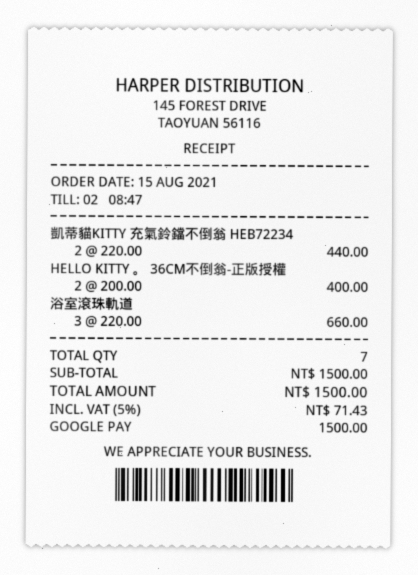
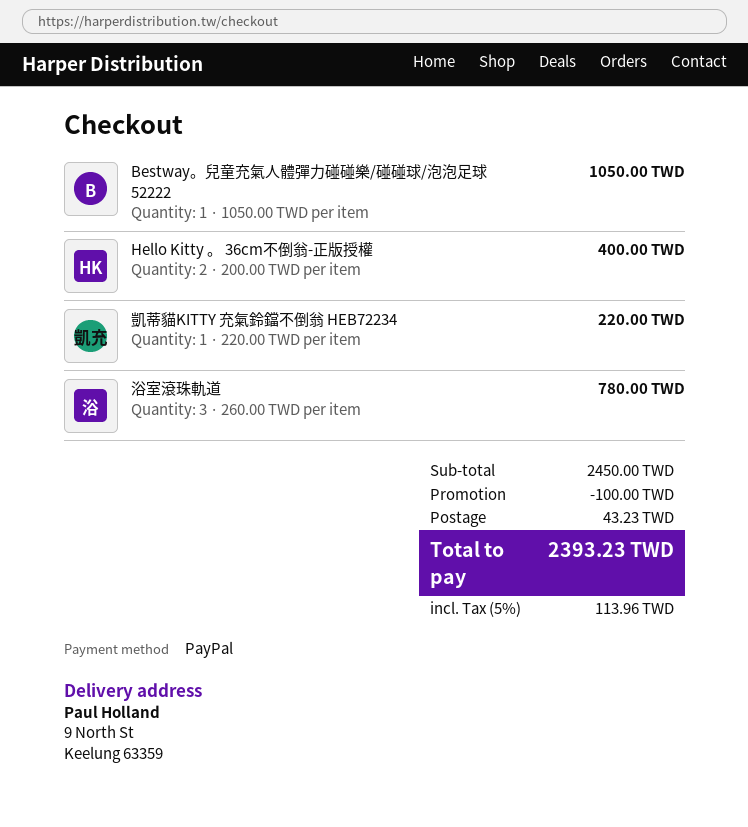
payment method: Google Pay -> PayPal
凱蒂貓KITTY 充氣鈴鐺不倒翁 HEB72234: 2 x 220.00 = 440.00 -> 1 x 220.00 = 220.00
浴室滾珠軌道: 3 x 220.00 = 660.00 -> 3 x 260.00 = 780.00
Bestway。兒童充氣人體彈力碰碰樂/碰碰球/泡泡足球 52222: none -> 1 x 1050.00 = 1050.00
subtotal: 1500.00 -> 2450.00
discount: none -> 100.00
shipping: none -> 43.23
tax: 5% = 71.43 -> 5% = 113.96
total: 1500.00 -> 2393.23

